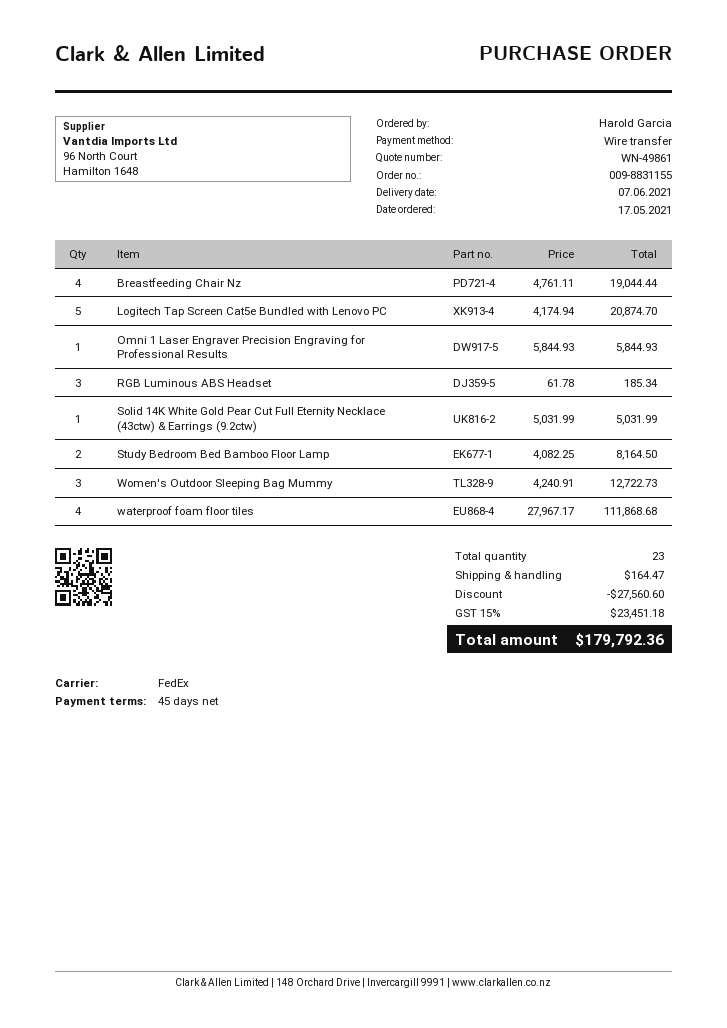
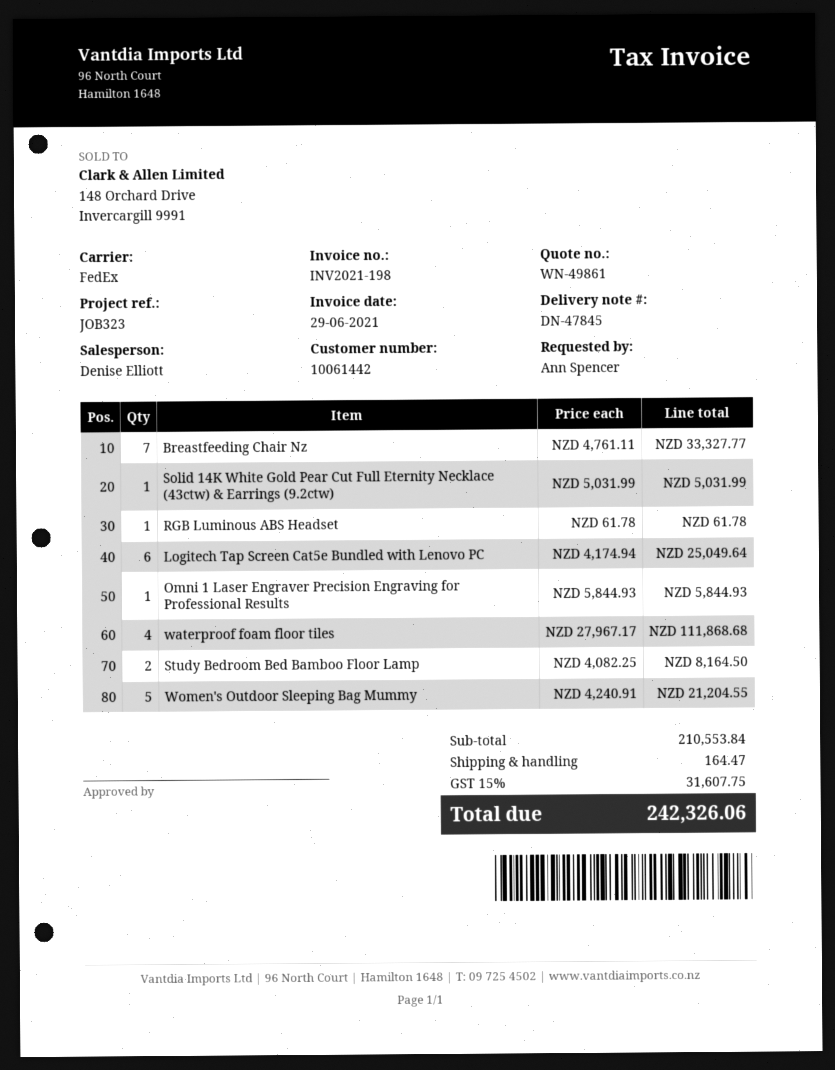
ordered by: Harold Garcia -> Ann Spencer
Breastfeeding Chair Nz: 4 x 4761.11 = 19044.44 -> 7 x 4761.11 = 33327.77
Logitech Tap Screen Cat5e Bundled with Lenovo PC: 5 x 4174.94 = 20874.70 -> 6 x 4174.94 = 25049.64
RGB Luminous ABS Headset: 3 x 61.78 = 185.34 -> 1 x 61.78 = 61.78
Women's Outdoor Sleeping Bag Mummy: 3 x 4240.91 = 12722.73 -> 5 x 4240.91 = 21204.55
discount: 27560.60 -> none
tax: 15% = 23451.18 -> 15% = 31607.75
total: 179792.36 -> 242326.06

